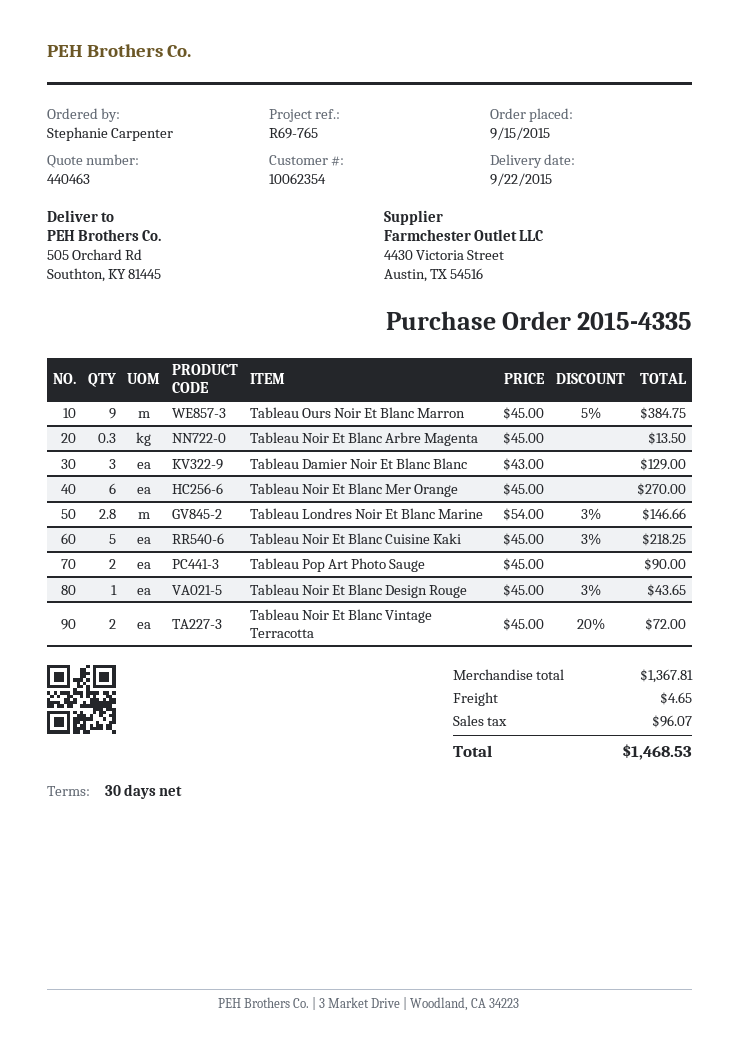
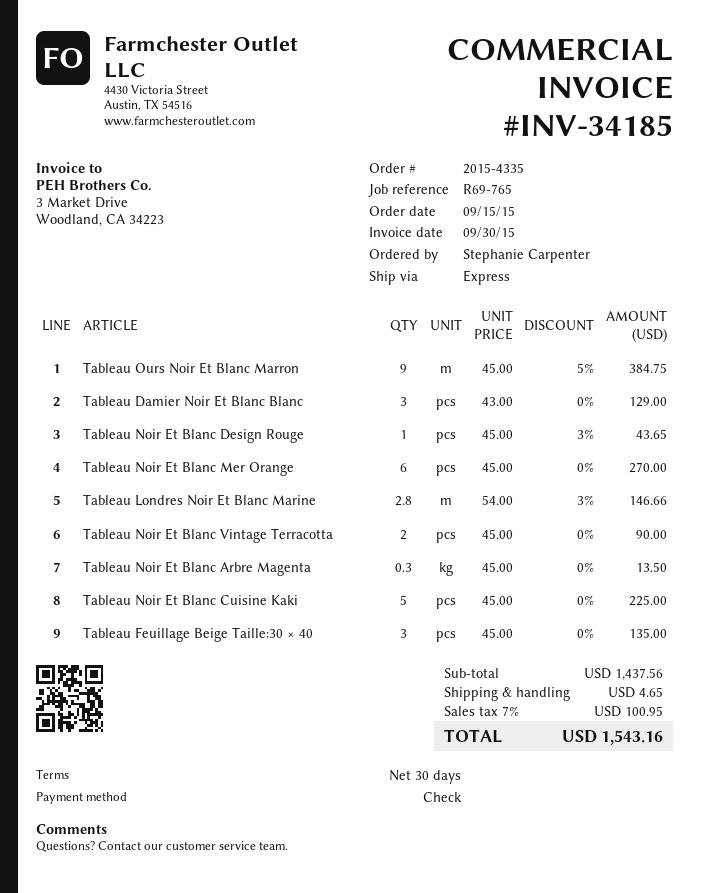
Tableau Noir Et Blanc Cuisine Kaki: 5 x 45.00 - 3% = 218.25 -> 5 x 45.00 = 225.00
Tableau Pop Art Photo Sauge: 2 x 45.00 = 90.00 -> none
Tableau Noir Et Blanc Vintage Terracotta: 2 x 45.00 - 20% = 72.00 -> 2 x 45.00 = 90.00
Tableau Feuillage Beige Taille:30 × 40: none -> 3 x 45.00 = 135.00
subtotal: 1367.81 -> 1437.56
tax: 96.07 -> 100.95
total: 1468.53 -> 1543.16

